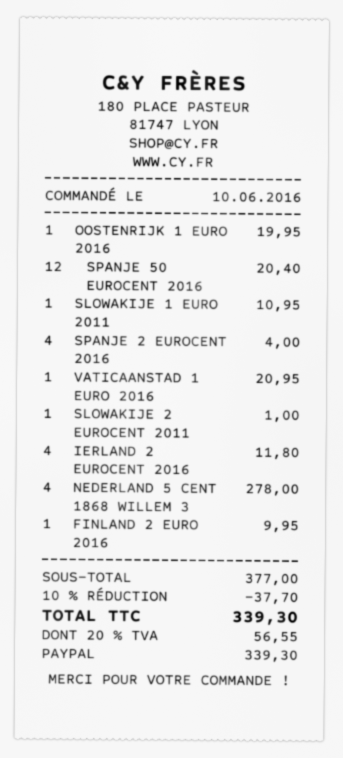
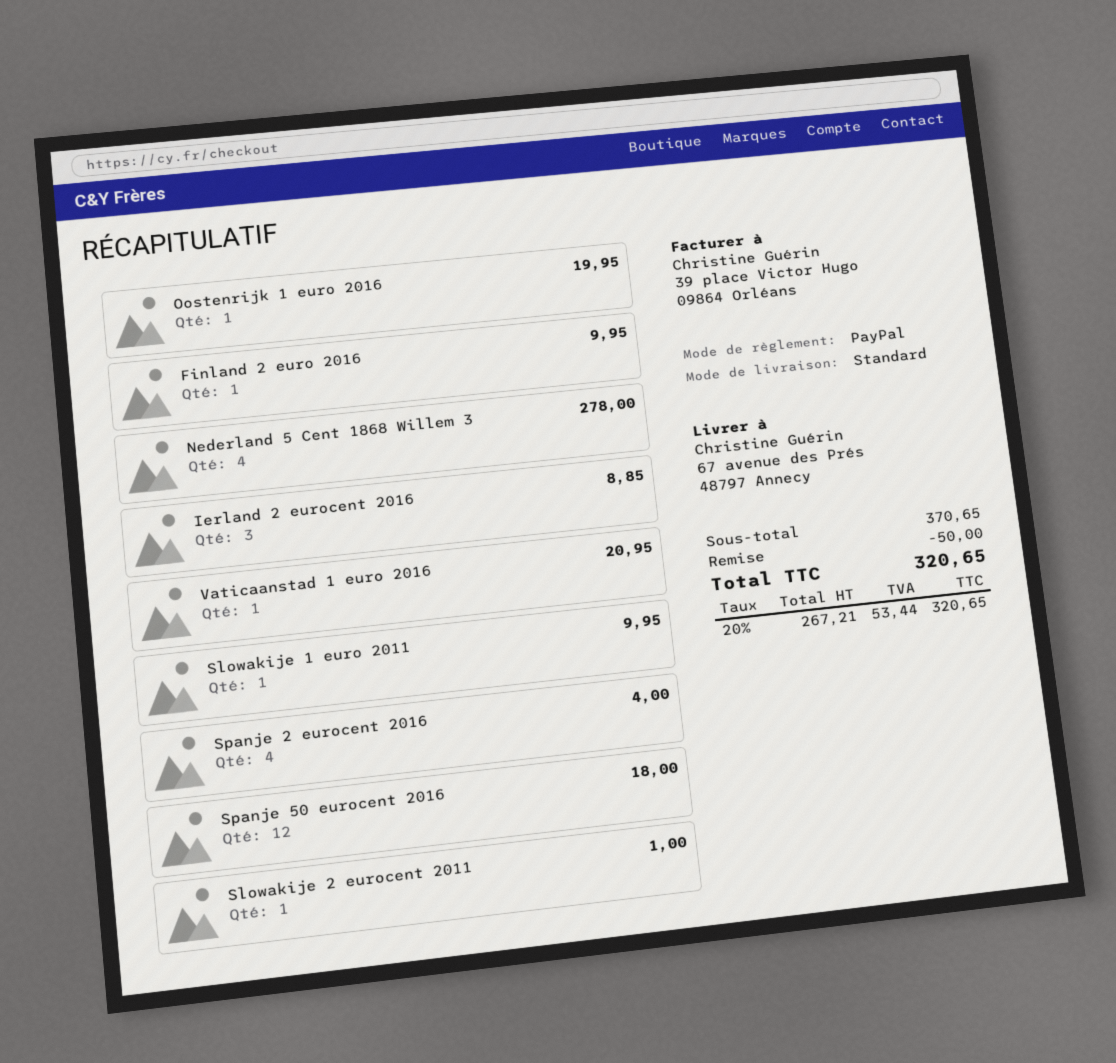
SPANJE 50 EUROCENT 2016: 12 for 20.40 -> 12 for 18.00
SLOWAKIJE 1 EURO 2011: 1 for 10.95 -> 1 for 9.95
IERLAND 2 EUROCENT 2016: 4 for 11.80 -> 3 for 8.85
subtotal: 377.00 -> 370.65
discount: 37.70 -> 50.00
tax: 20% = 56.55 -> 20% = 53.44
total: 339.30 -> 320.65

